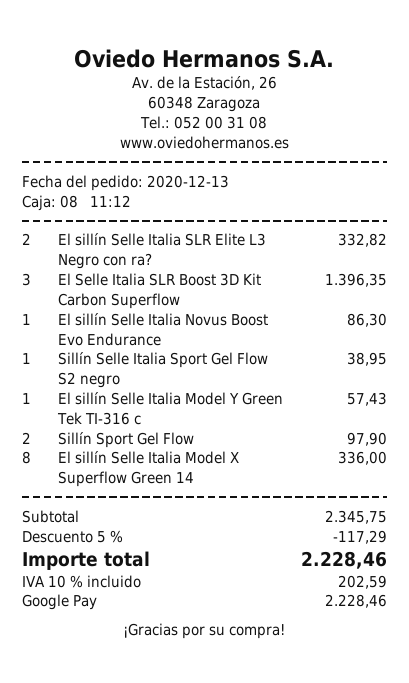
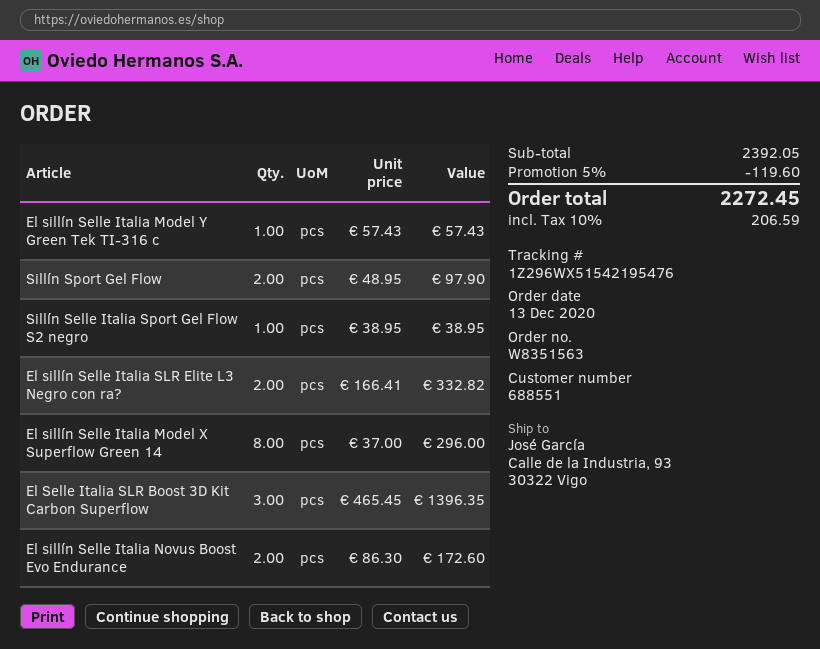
El sillín Selle Italia Novus Boost Evo Endurance: 1 for 86.30 -> 2 for 172.60
El sillín Selle Italia Model X Superflow Green 14: 8 for 336.00 -> 8 for 296.00
subtotal: 2345.75 -> 2392.05
discount: 5% = 117.29 -> 5% = 119.60
tax: 10% = 202.59 -> 10% = 206.59
total: 2228.46 -> 2272.45

